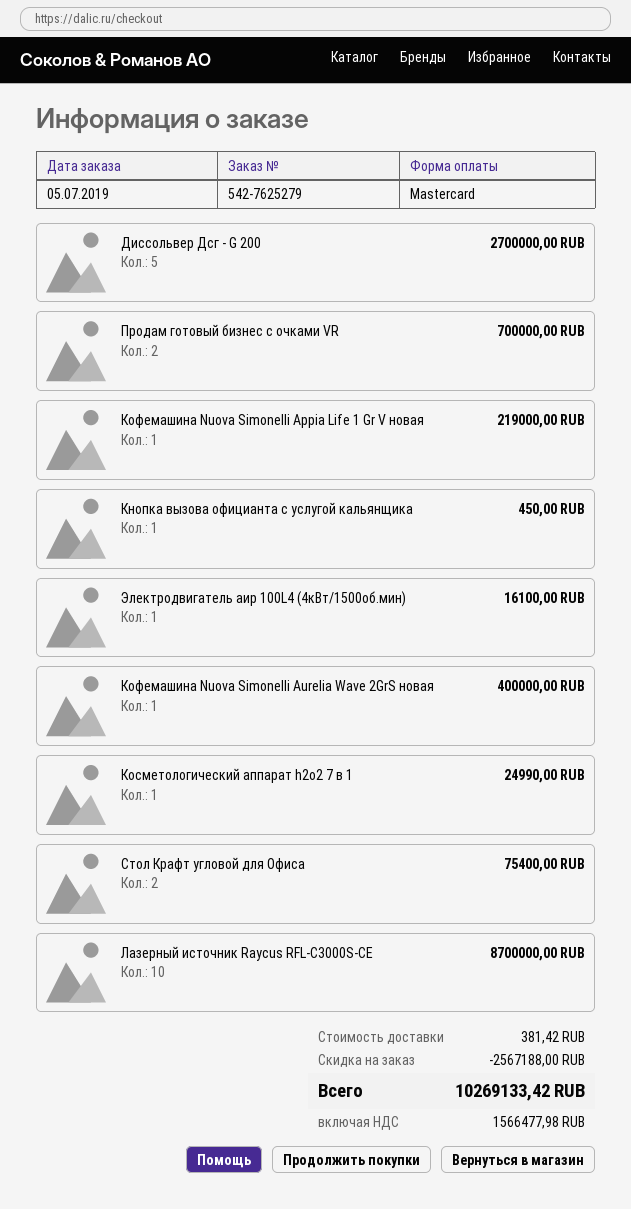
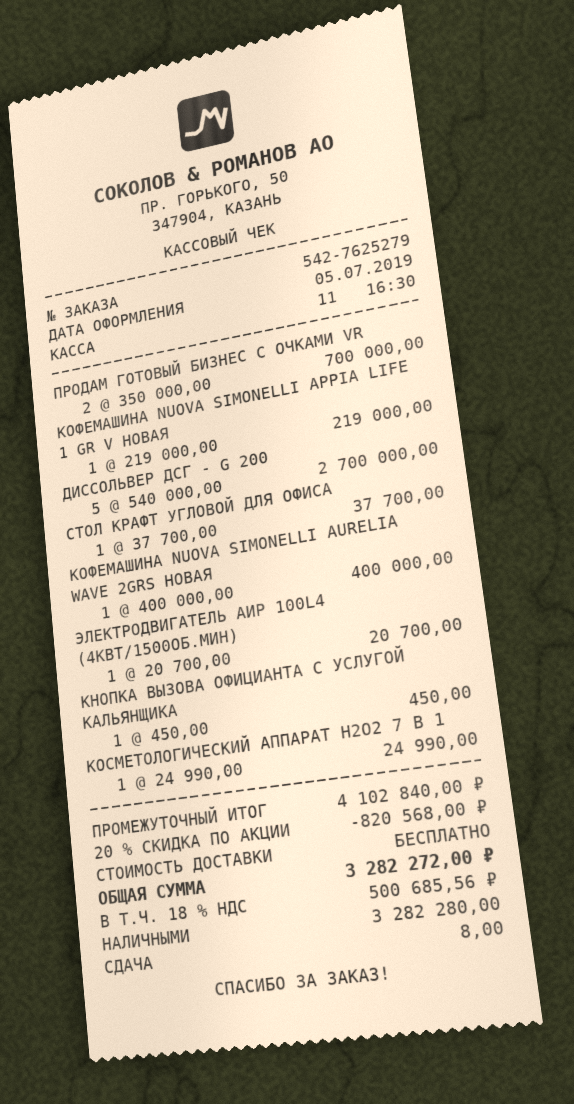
payment method: Mastercard -> cash
Электродвигатель аир 100L4 (4кВт/1500об.мин): 1 for 16100.00 -> 1 for 20700.00
Стол Крафт угловой для Офиса: 2 for 75400.00 -> 1 for 37700.00
Лазерный источник Raycus RFL-C3000S-CE: 10 for 8700000.00 -> none
discount: 2567188.00 -> 820568.00
shipping: 381.42 -> 0.00
tax: 1566477.98 -> 500685.56
total: 10269133.42 -> 3282272.00

